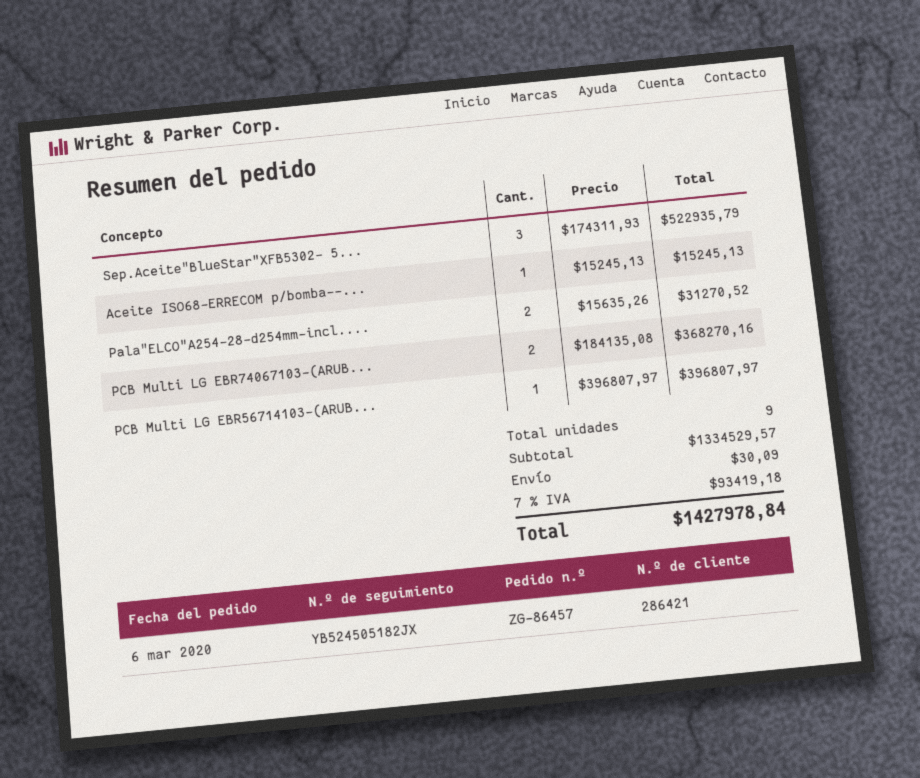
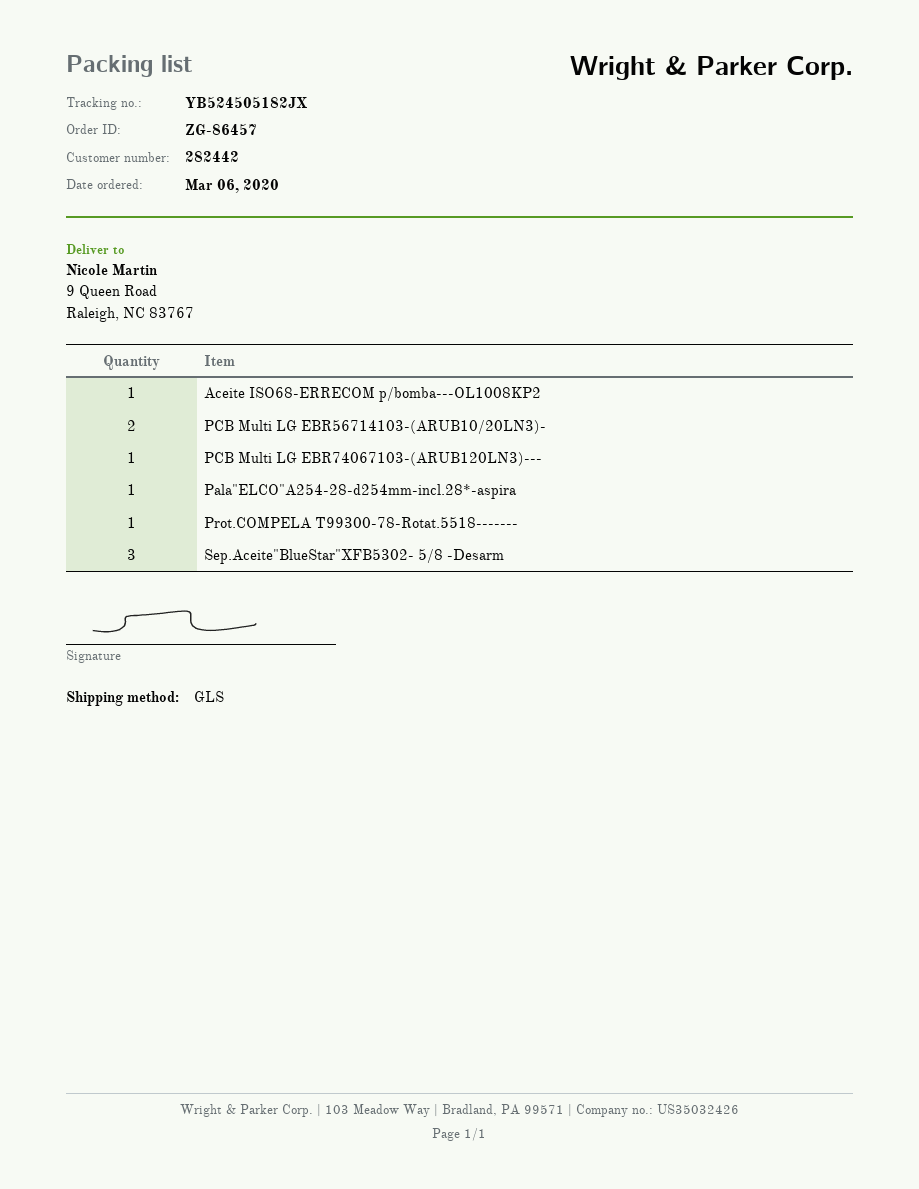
customer number: 286421 -> 282442
Pala"ELCO"A254-28-d254mm-incl....: 2 -> 1
PCB Multi LG EBR74067103-(ARUB...: 2 -> 1
PCB Multi LG EBR56714103-(ARUB...: 1 -> 2
Prot.COMPELA T99300-78-Rotat.5518-------: none -> 1

